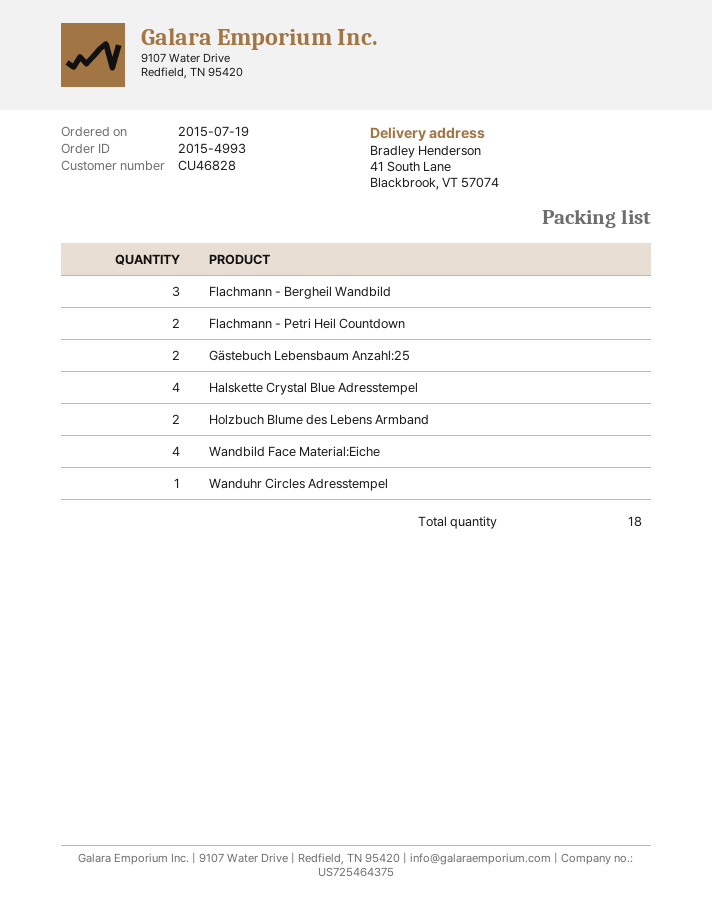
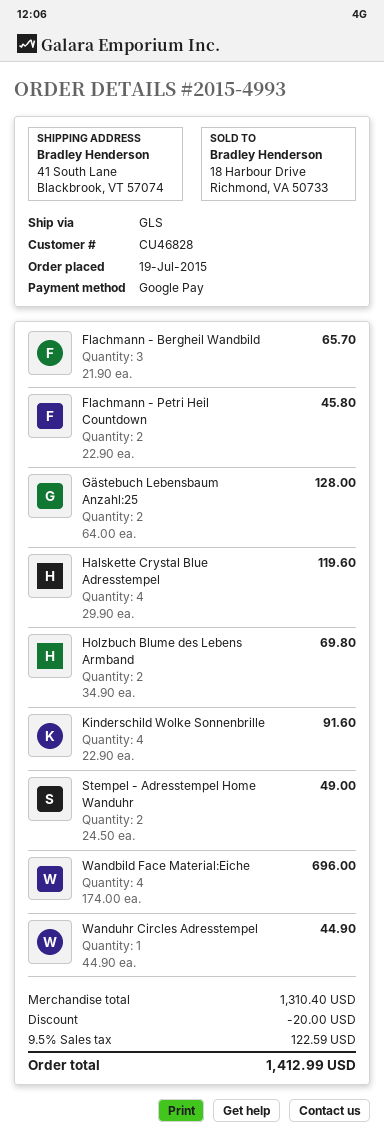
Kinderschild Wolke Sonnenbrille: none -> 4
Stempel - Adresstempel Home Wanduhr: none -> 2

